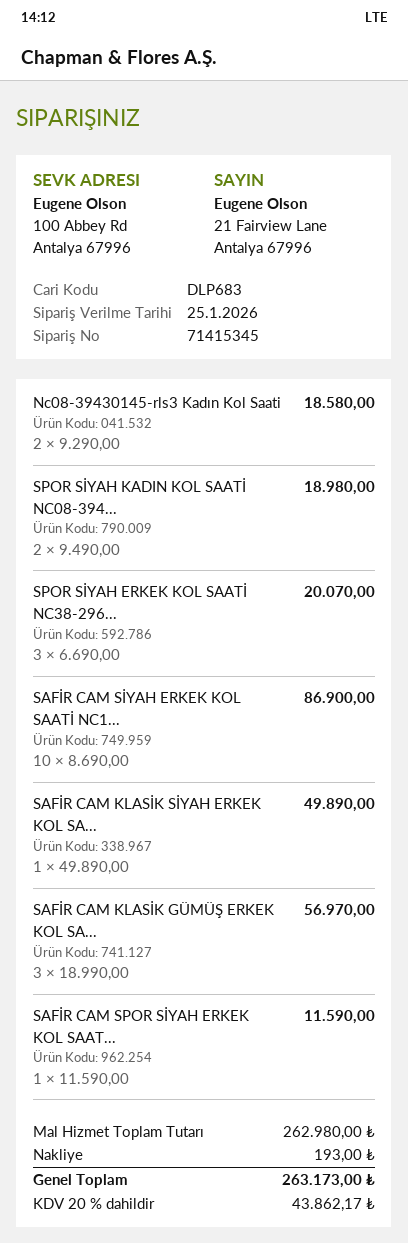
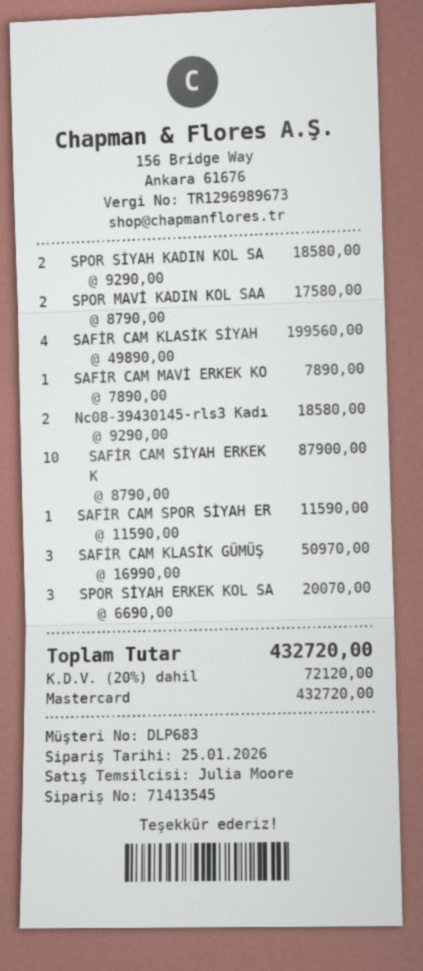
order number: 71415345 -> 71413545
SPOR SİYAH KADIN KOL SAATİ NC08-394...: 2 x 9490.00 = 18980.00 -> 2 x 9290.00 = 18580.00
SAFİR CAM SİYAH ERKEK KOL SAATİ NC1...: 10 x 8690.00 = 86900.00 -> 10 x 8790.00 = 87900.00
SAFİR CAM KLASİK SİYAH ERKEK KOL SA...: 1 x 49890.00 = 49890.00 -> 4 x 49890.00 = 199560.00
SAFİR CAM KLASİK GÜMÜŞ ERKEK KOL SA...: 3 x 18990.00 = 56970.00 -> 3 x 16990.00 = 50970.00
SPOR MAVİ KADIN KOL SAA: none -> 2 x 8790.00 = 17580.00
SAFİR CAM MAVİ ERKEK KO: none -> 1 x 7890.00 = 7890.00
shipping: 193.00 -> none
tax: 20% = 43862.17 -> 20% = 72120.00
total: 263173.00 -> 432720.00

